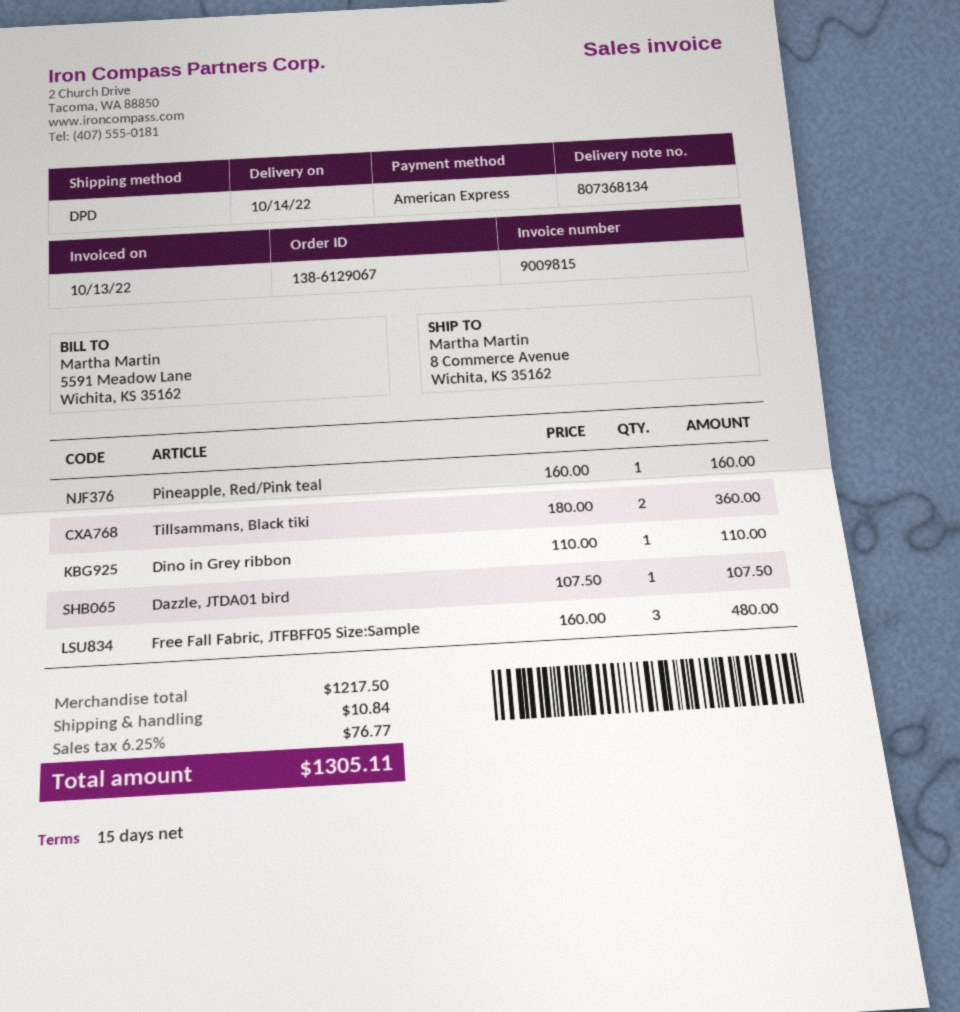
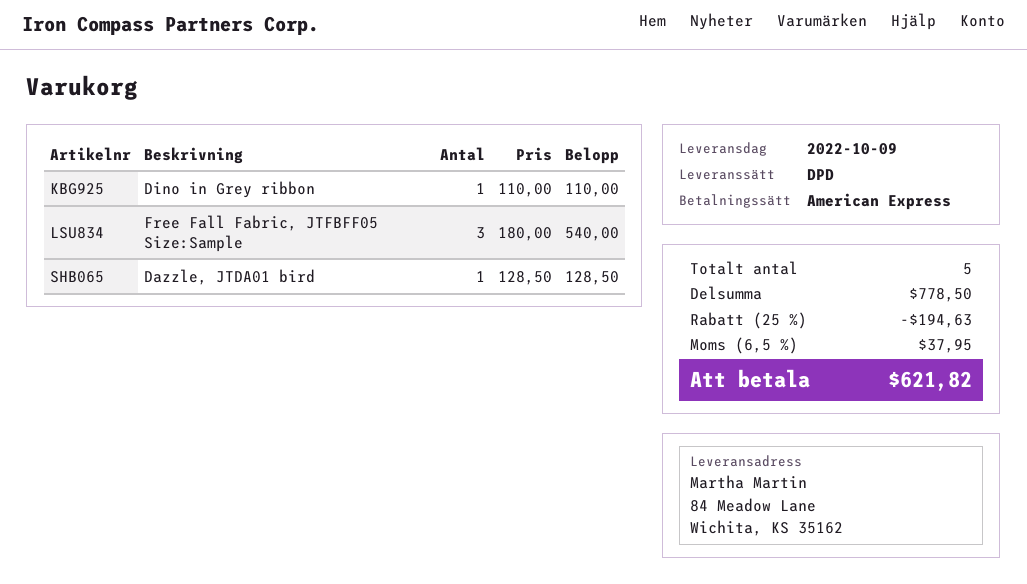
delivery date: 2022-10-14 -> 2022-10-09
ship to: 8 Commerce Avenue, Wichita, KS 35162 -> 84 Meadow Lane, Wichita, KS 35162
Pineapple, Red/Pink teal: 1 x 160.00 = 160.00 -> none
Tillsammans, Black tiki: 2 x 180.00 = 360.00 -> none
Dazzle, JTDA01 bird: 1 x 107.50 = 107.50 -> 1 x 128.50 = 128.50
Free Fall Fabric, JTFBFF05 Size:Sample: 3 x 160.00 = 480.00 -> 3 x 180.00 = 540.00
subtotal: 1217.50 -> 778.50
discount: none -> 25% = 194.63
shipping: 10.84 -> none
tax: 6.25% = 76.77 -> 6.5% = 37.95
total: 1305.11 -> 621.82

